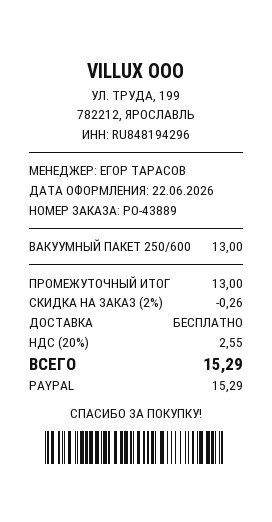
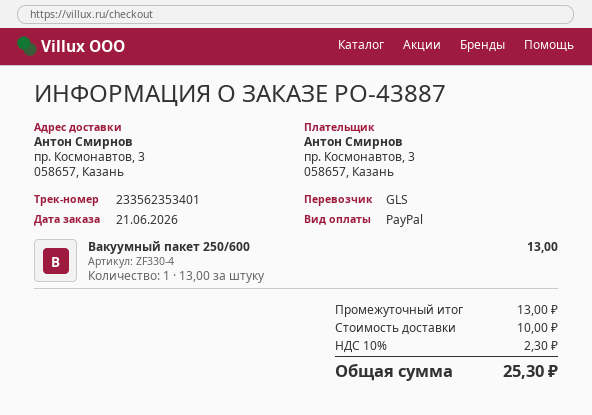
order number: PO-43889 -> PO-43887
order date: 2026-06-22 -> 2026-06-21
discount: 2% = 0.26 -> none
shipping: 0.00 -> 10.00
tax: 20% = 2.55 -> 10% = 2.30
total: 15.29 -> 25.30

